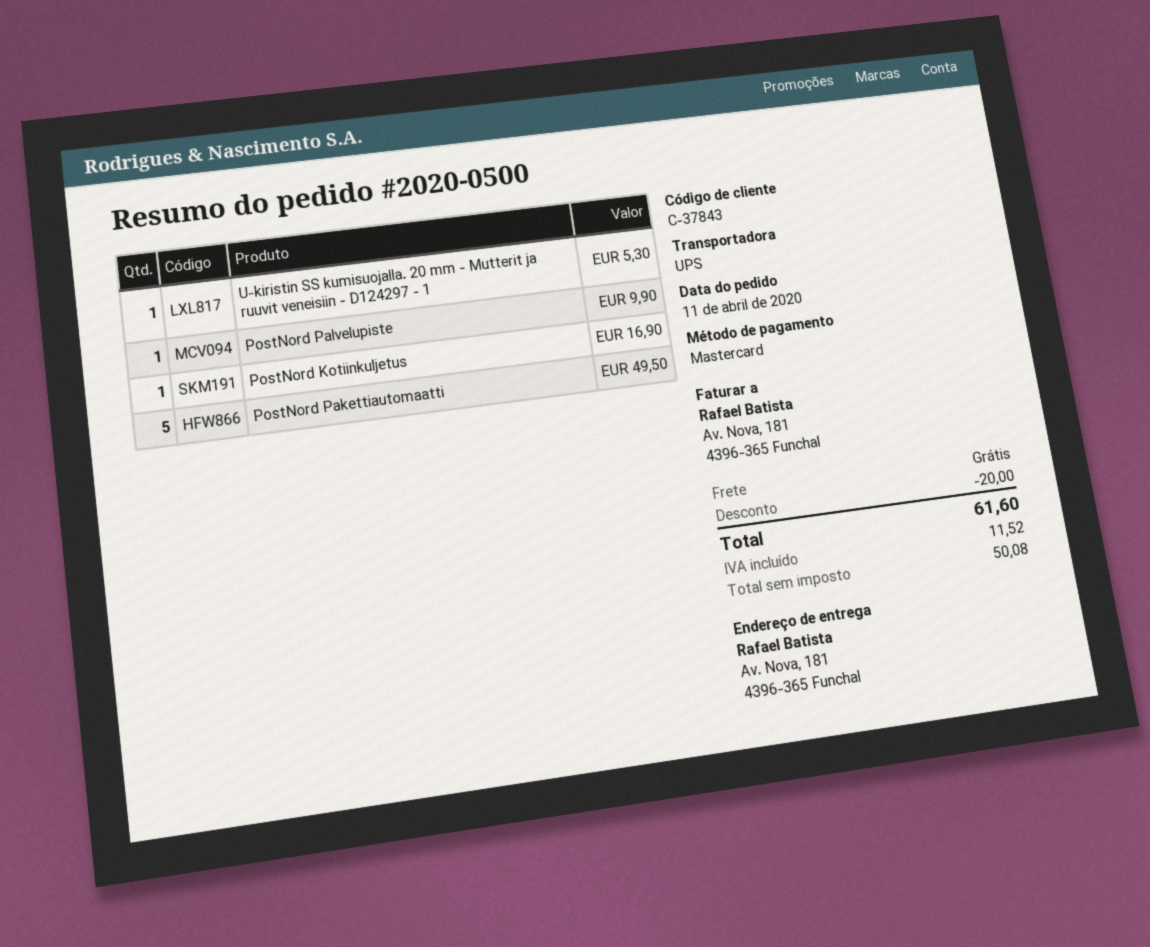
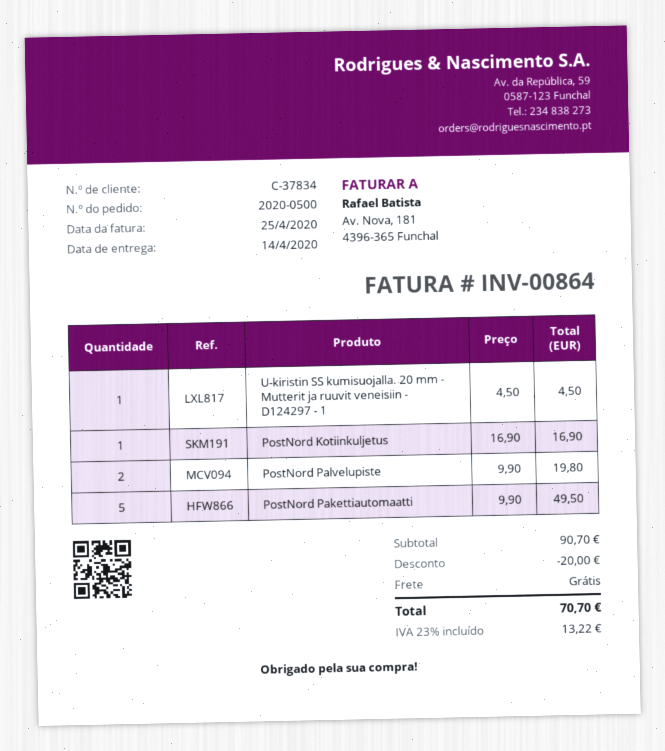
customer number: C-37843 -> C-37834
U-kiristin SS kumisuojalla. 20 mm - Mutterit ja ruuvit veneisiin - D124297 - 1: 1 for 5.30 -> 1 for 4.50
PostNord Palvelupiste: 1 for 9.90 -> 2 for 19.80
tax: 11.52 -> 13.22
total: 61.60 -> 70.70

